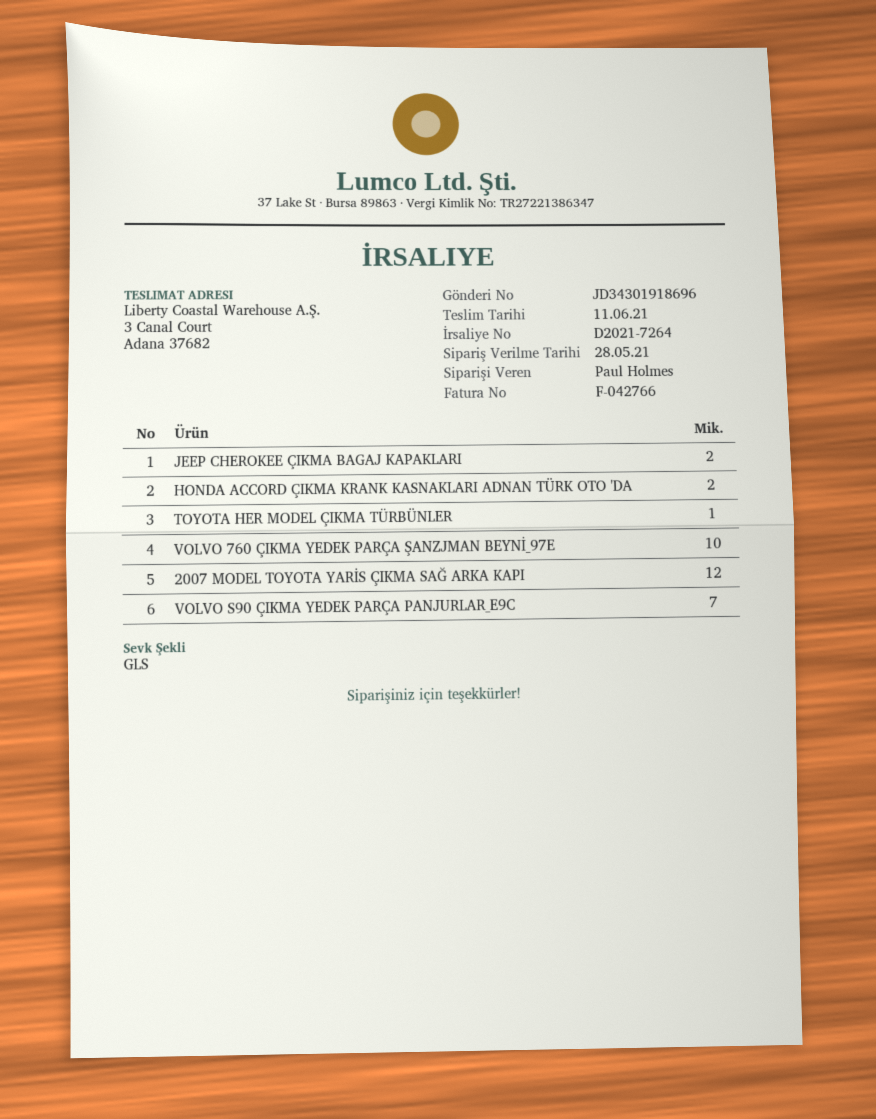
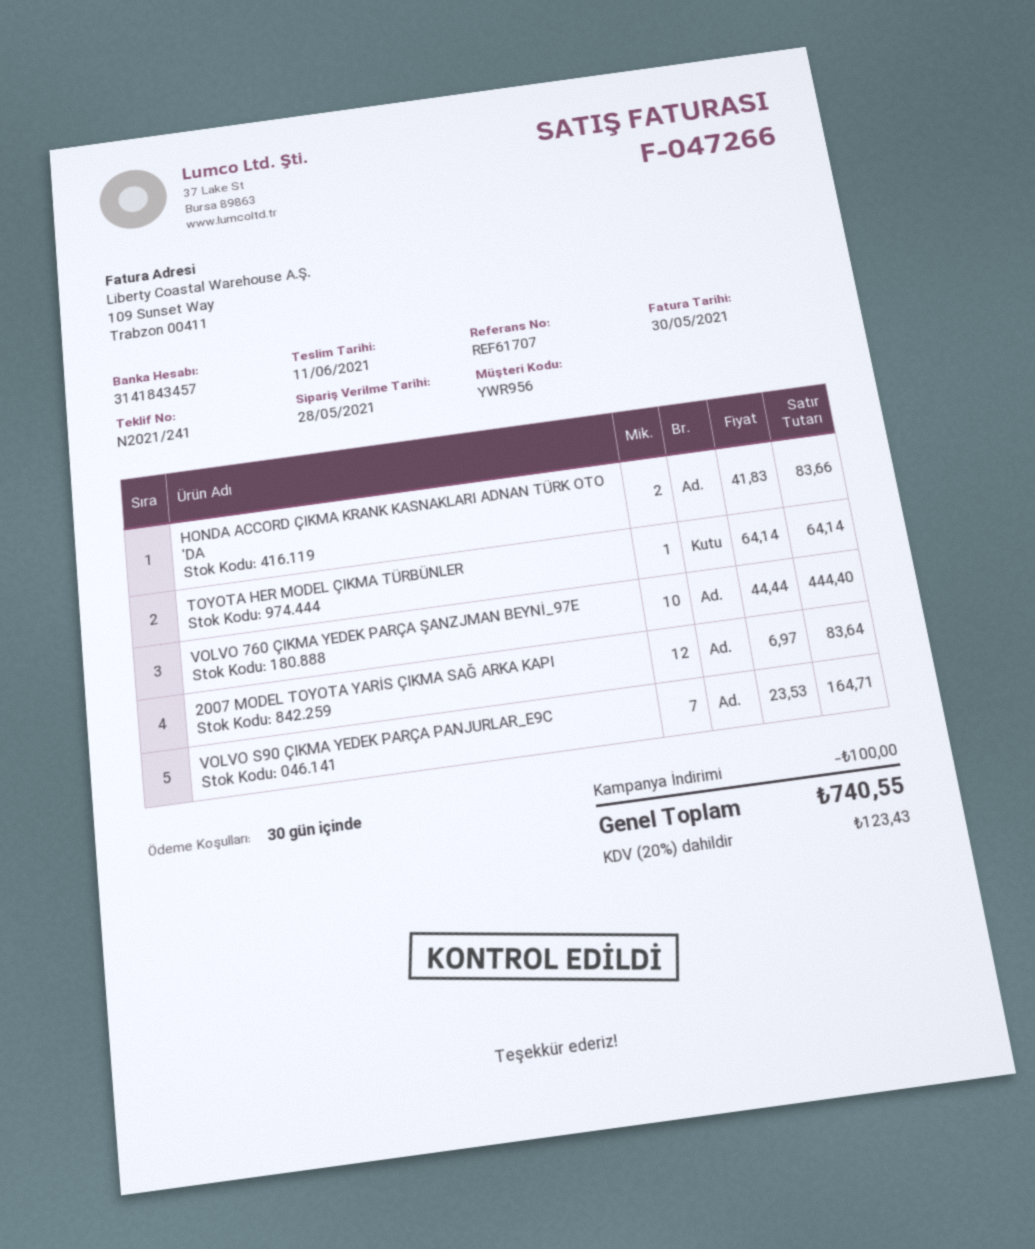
invoice number: F-042766 -> F-047266
JEEP CHEROKEE ÇIKMA BAGAJ KAPAKLARI: 2 -> none

